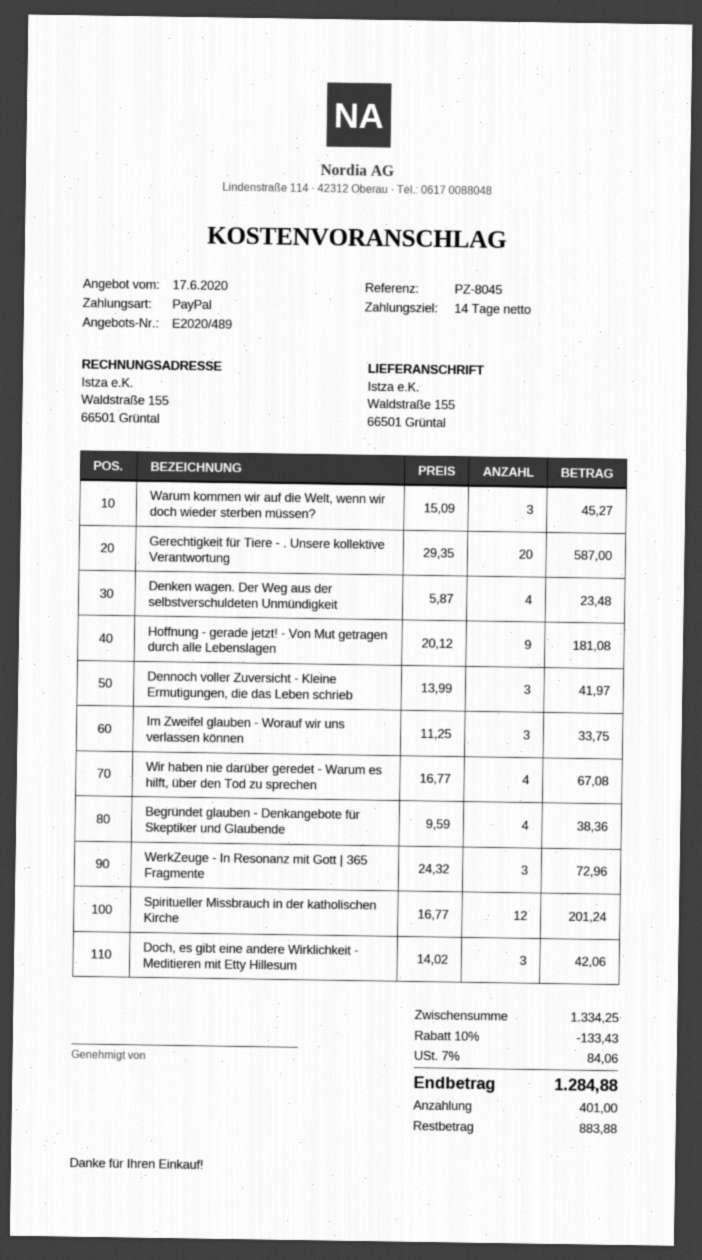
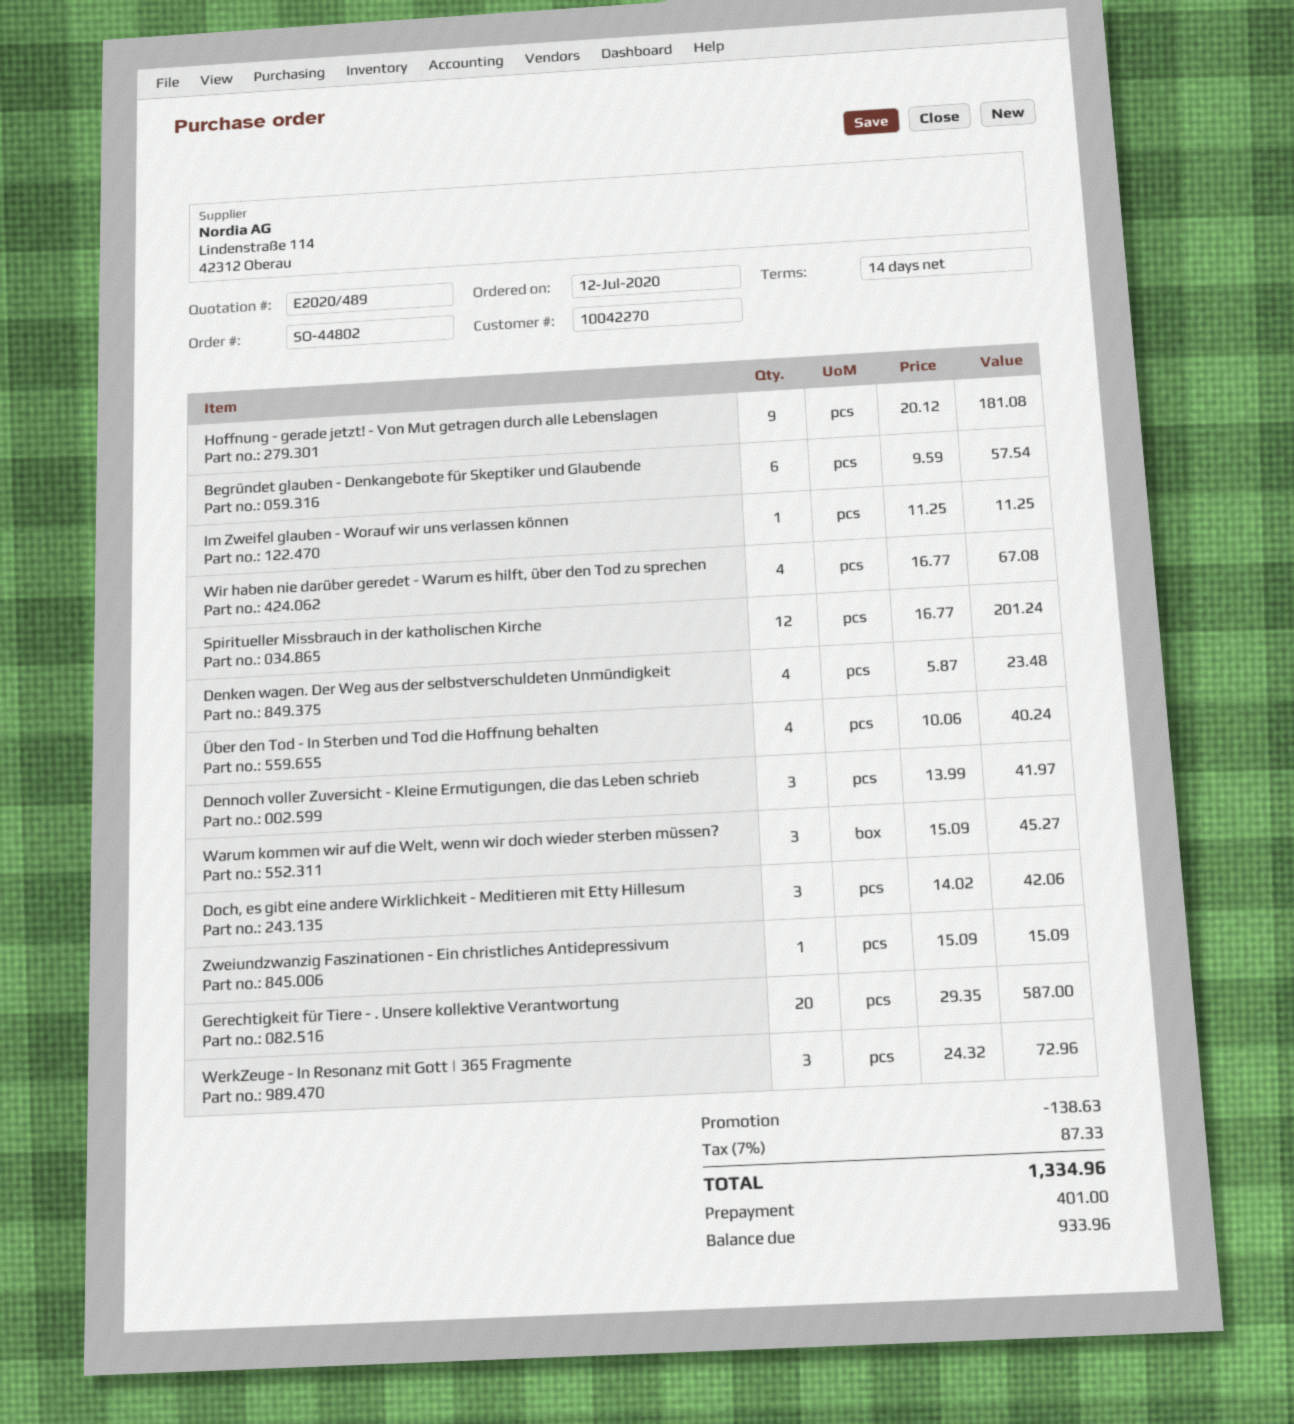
Im Zweifel glauben - Worauf wir uns verlassen können: 3 x 11.25 = 33.75 -> 1 x 11.25 = 11.25
Begründet glauben - Denkangebote für Skeptiker und Glaubende: 4 x 9.59 = 38.36 -> 6 x 9.59 = 57.54
Über den Tod - In Sterben und Tod die Hoffnung behalten: none -> 4 x 10.06 = 40.24
Zweiundzwanzig Faszinationen - Ein christliches Antidepressivum: none -> 1 x 15.09 = 15.09
discount: 133.43 -> 138.63
tax: 7% = 84.06 -> 7% = 87.33
total: 1284.88 -> 1334.96
balance: 883.88 -> 933.96

